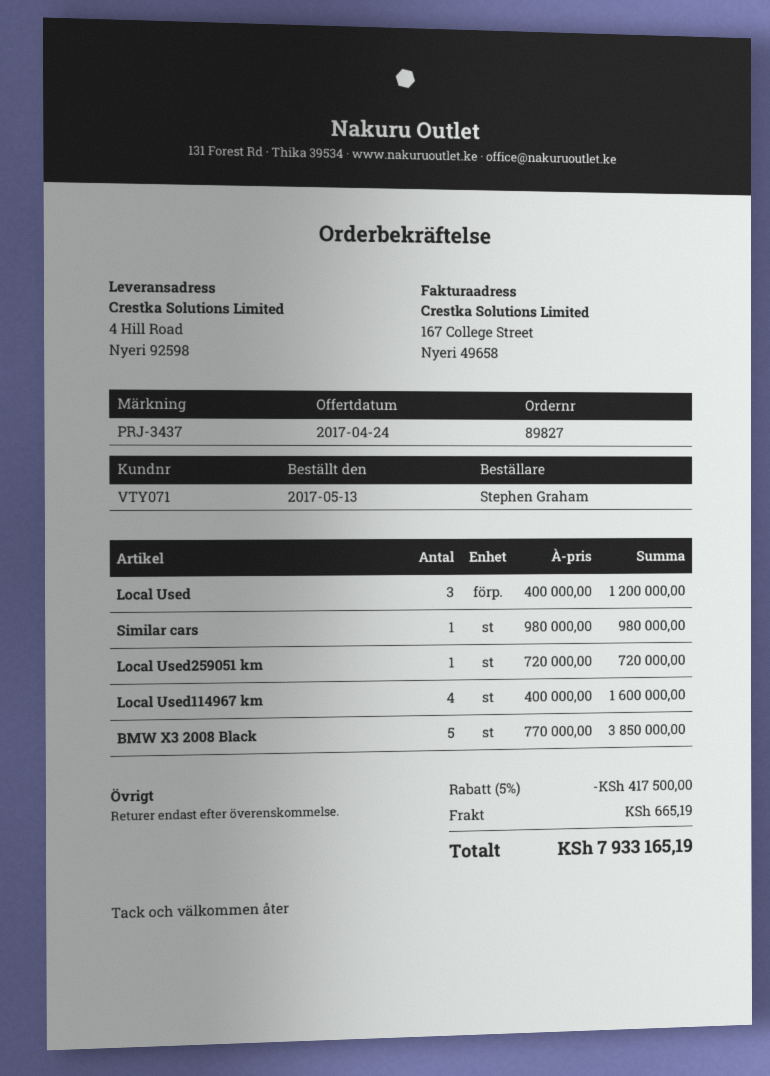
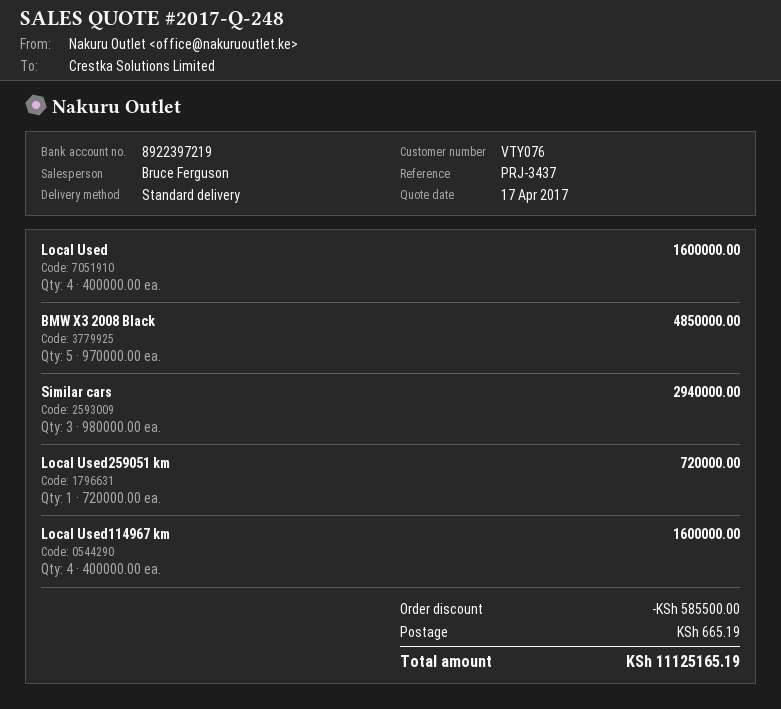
quote date: 2017-04-24 -> 2017-04-17
customer number: VTY071 -> VTY076
Local Used: 3 x 400000.00 = 1200000.00 -> 4 x 400000.00 = 1600000.00
Similar cars: 1 x 980000.00 = 980000.00 -> 3 x 980000.00 = 2940000.00
BMW X3 2008 Black: 5 x 770000.00 = 3850000.00 -> 5 x 970000.00 = 4850000.00
discount: 417500.00 -> 585500.00
total: 7933165.19 -> 11125165.19

